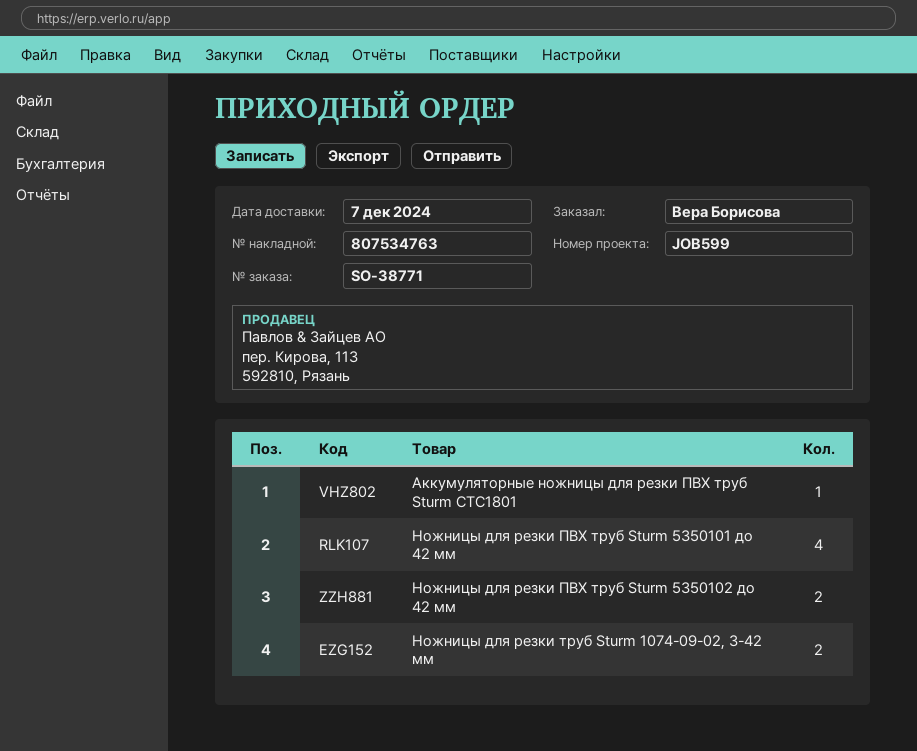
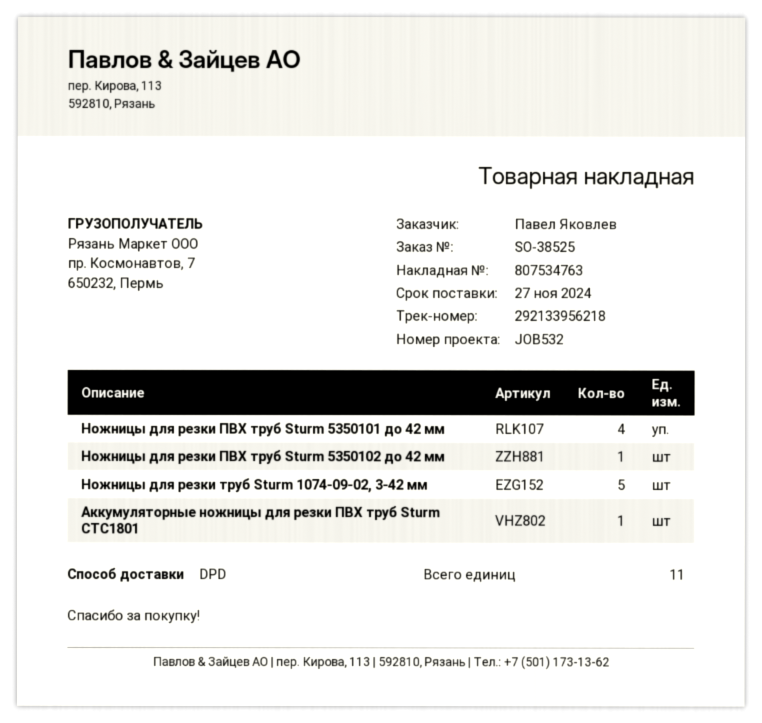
order number: SO-38771 -> SO-38525
delivery date: 2024-12-07 -> 2024-11-27
reference: JOB599 -> JOB532
ordered by: Вера Борисова -> Павел Яковлев
Ножницы для резки ПВХ труб Sturm 5350102 до 42 мм: 2 -> 1
Ножницы для резки труб Sturm 1074-09-02, 3-42 мм: 2 -> 5

